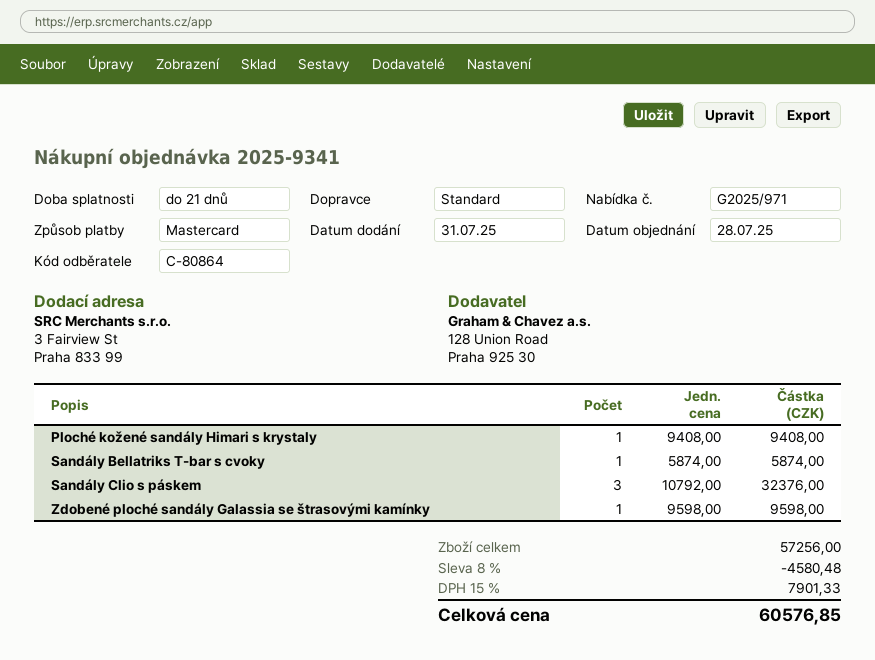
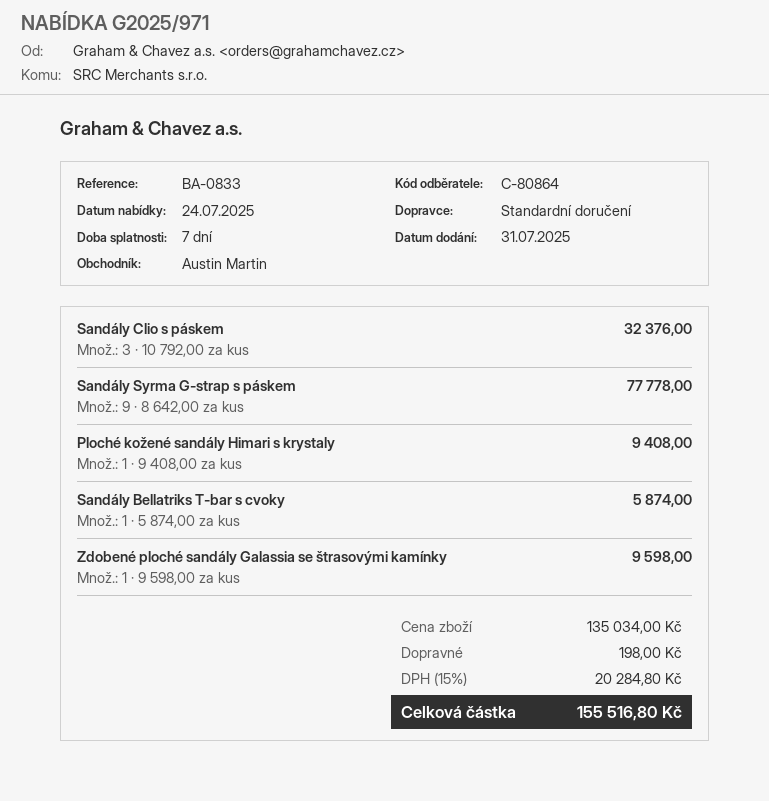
payment terms: 21 days -> 7 days
Sandály Syrma G-strap s páskem: none -> 9 x 8642.00 = 77778.00
subtotal: 57256.00 -> 135034.00
discount: 8% = 4580.48 -> none
shipping: none -> 198.00
tax: 15% = 7901.33 -> 15% = 20284.80
total: 60576.85 -> 155516.80

